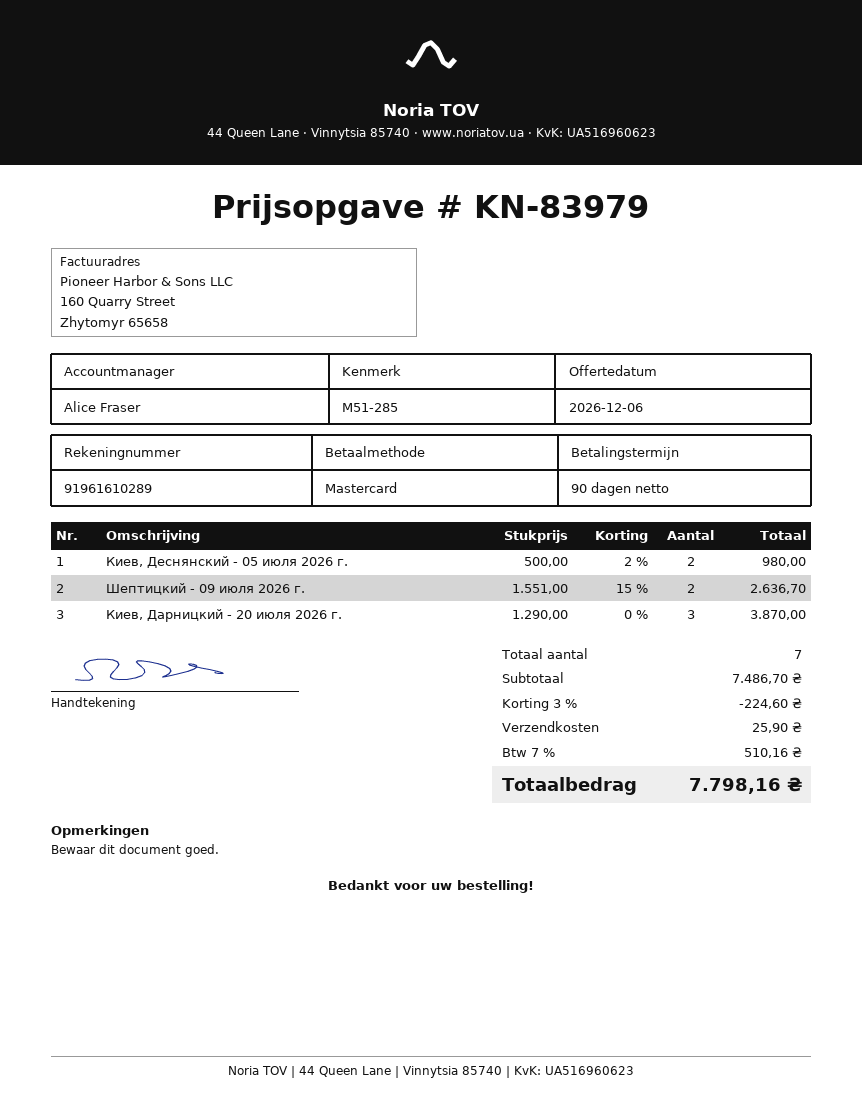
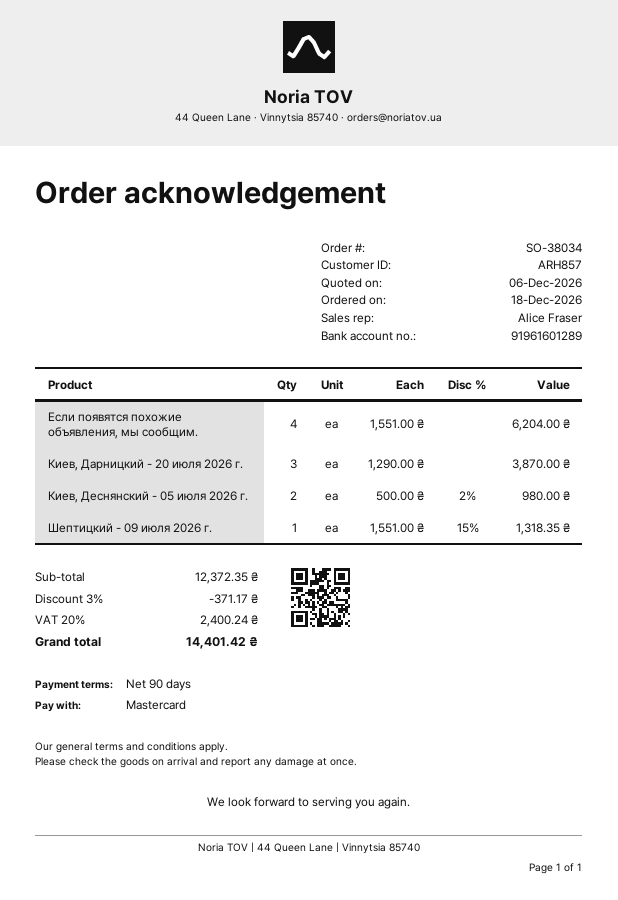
bank account: 91961610289 -> 91961601289
Шептицкий - 09 июля 2026 г.: 2 x 1551.00 - 15% = 2636.70 -> 1 x 1551.00 - 15% = 1318.35
Если появятся похожие объявления, мы сообщим.: none -> 4 x 1551.00 = 6204.00
subtotal: 7486.70 -> 12372.35
discount: 3% = 224.60 -> 3% = 371.17
shipping: 25.90 -> none
tax: 7% = 510.16 -> 20% = 2400.24
total: 7798.16 -> 14401.42

